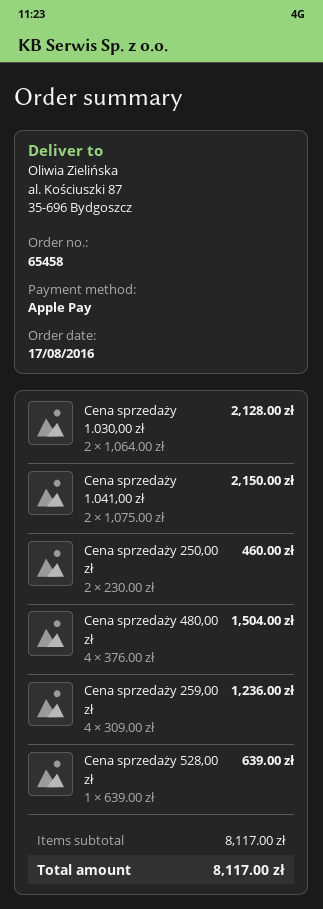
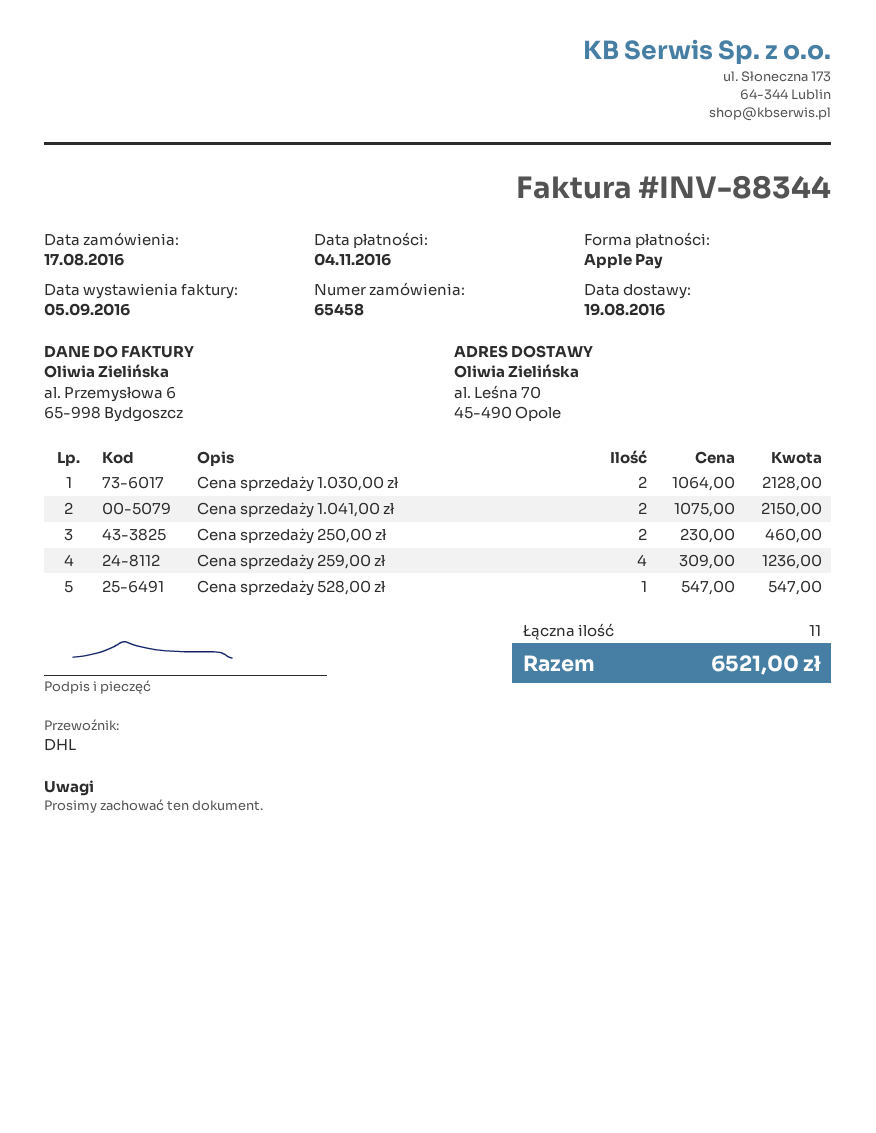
ship to: al. Kościuszki 87, 35-696 Bydgoszcz -> al. Leśna 70, 45-490 Opole
Cena sprzedaży 480,00 zł: 4 x 376.00 = 1504.00 -> none
Cena sprzedaży 528,00 zł: 1 x 639.00 = 639.00 -> 1 x 547.00 = 547.00
total: 8117.00 -> 6521.00

